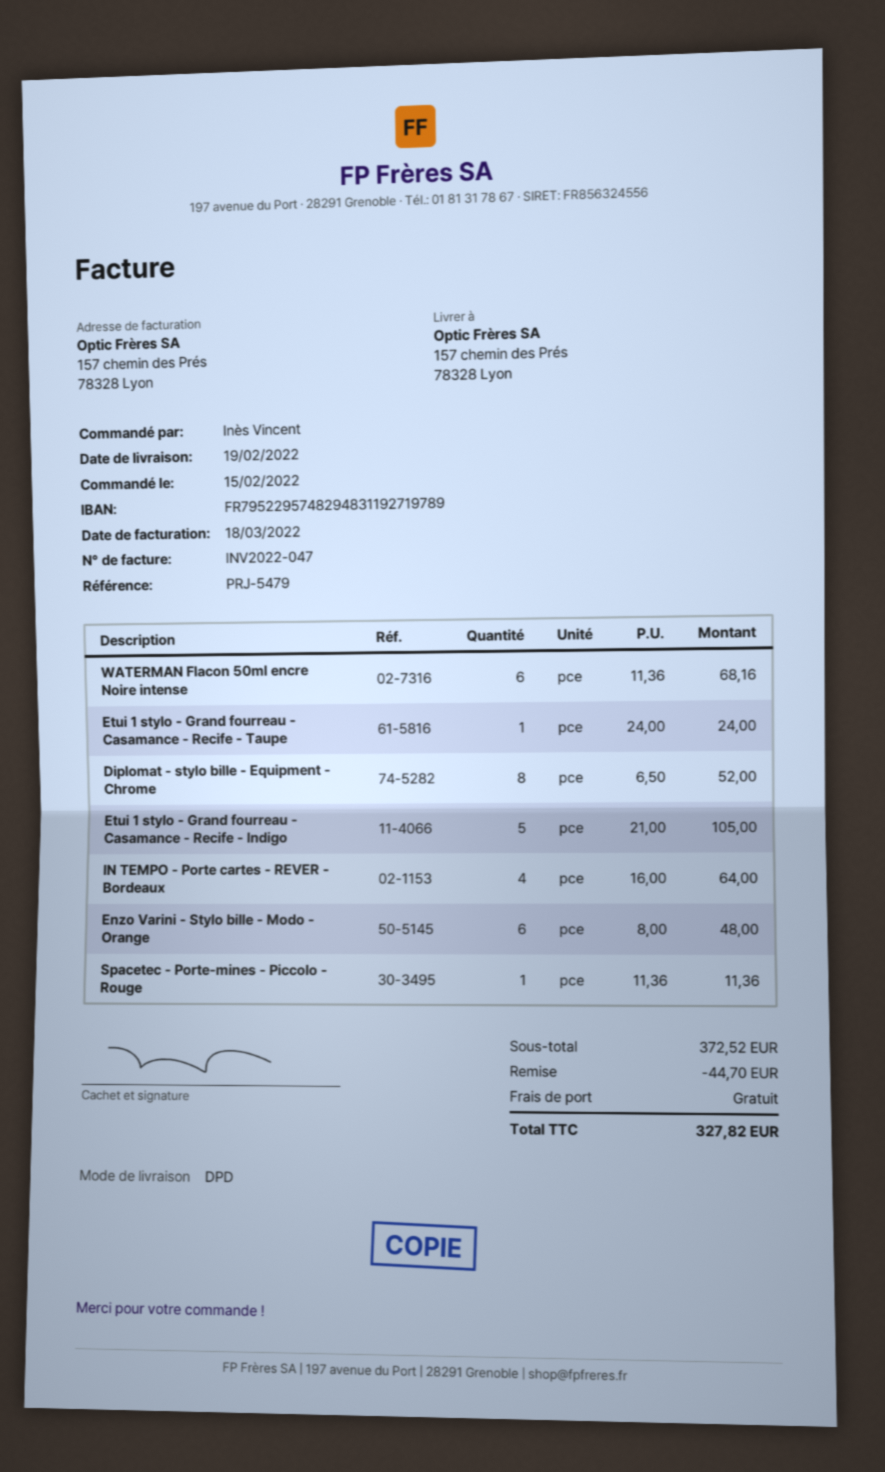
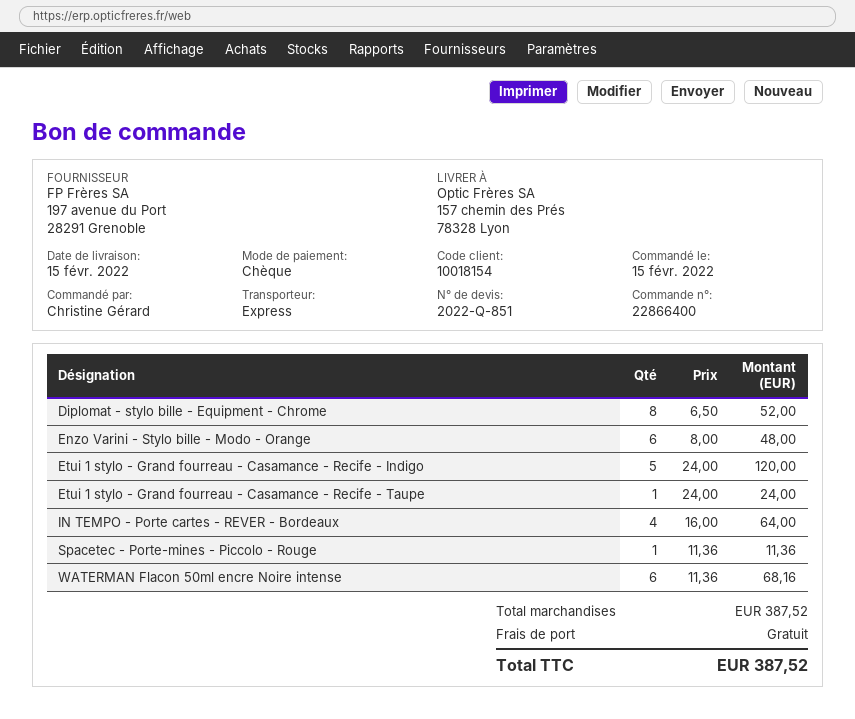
delivery date: 2022-02-19 -> 2022-02-15
ordered by: Inès Vincent -> Christine Gérard
shipping method: DPD -> express
Etui 1 stylo - Grand fourreau - Casamance - Recife - Indigo: 5 x 21.00 = 105.00 -> 5 x 24.00 = 120.00
subtotal: 372.52 -> 387.52
discount: 44.70 -> none
total: 327.82 -> 387.52

